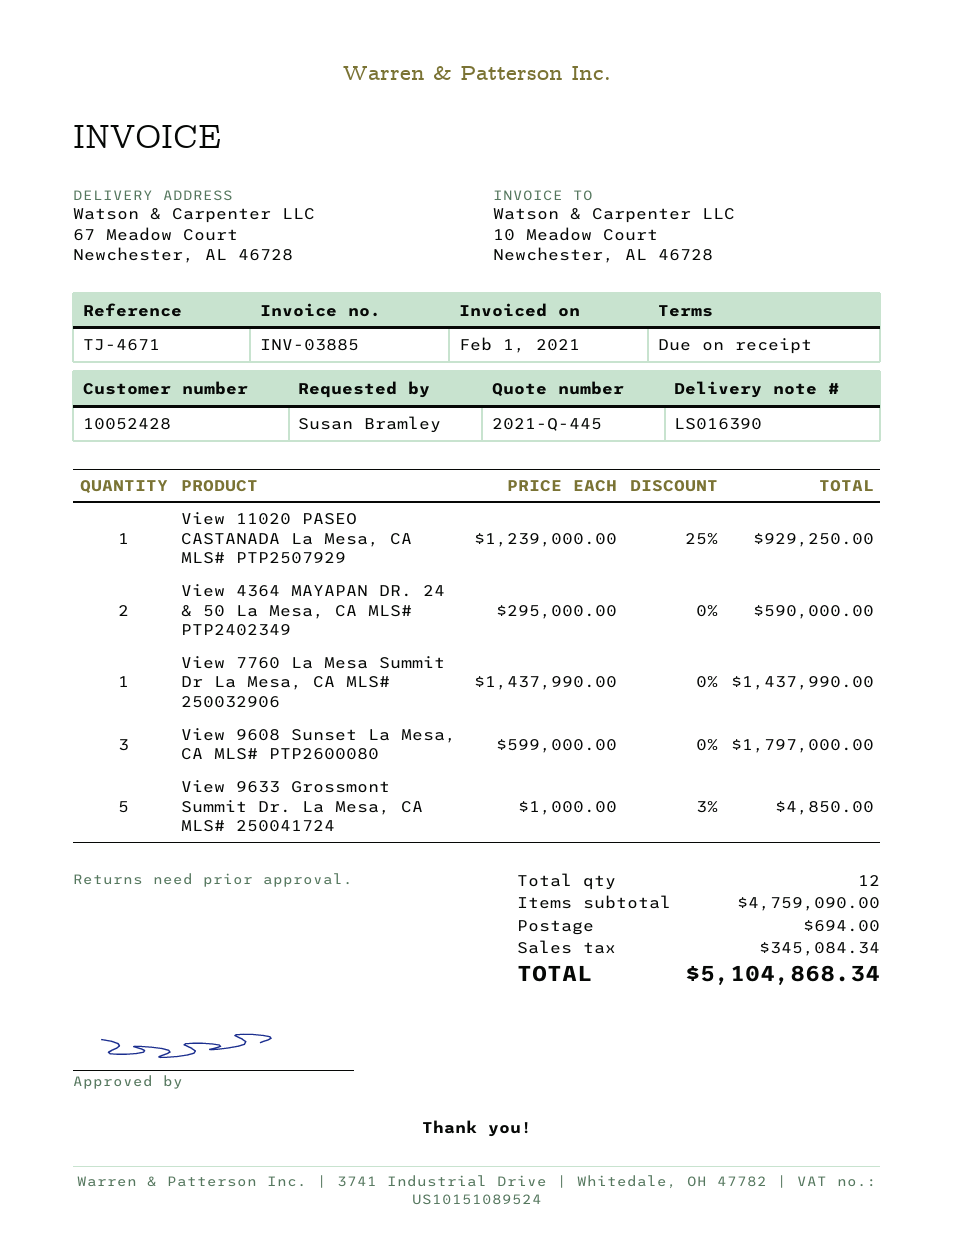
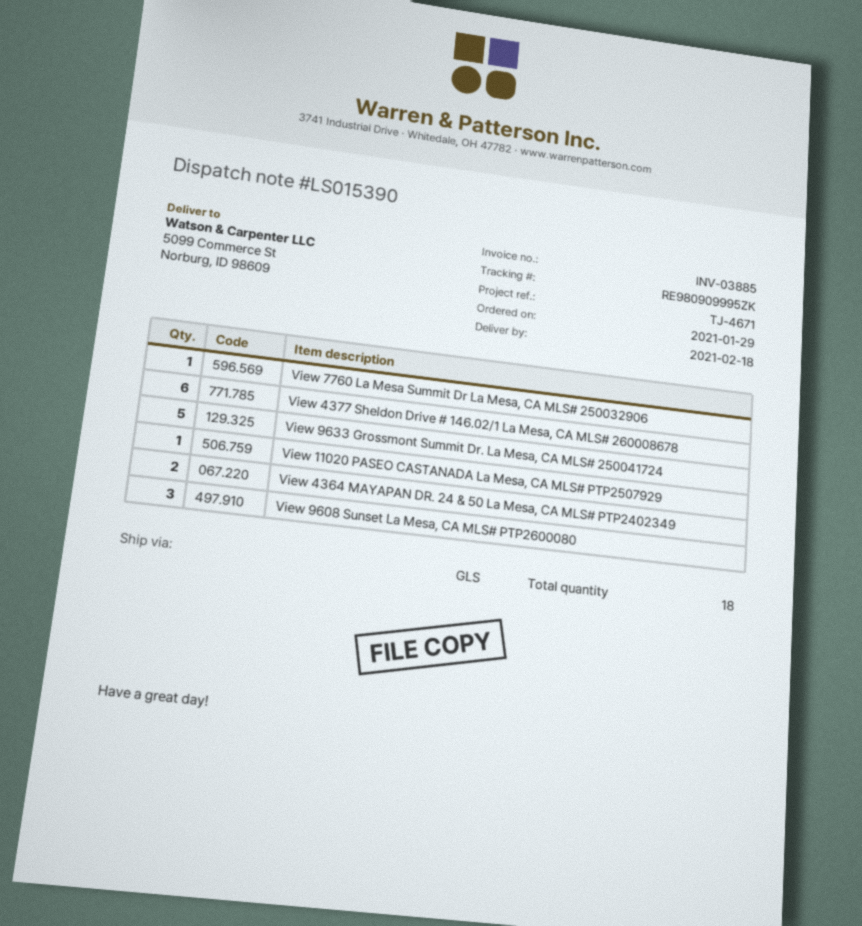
delivery note number: LS016390 -> LS015390
ship to: 67 Meadow Court, Newchester, AL 46728 -> 5099 Commerce St, Norburg, ID 98609
View 4377 Sheldon Drive # 146.02/1 La Mesa, CA MLS# 260008678: none -> 6
total quantity: 12 -> 18

